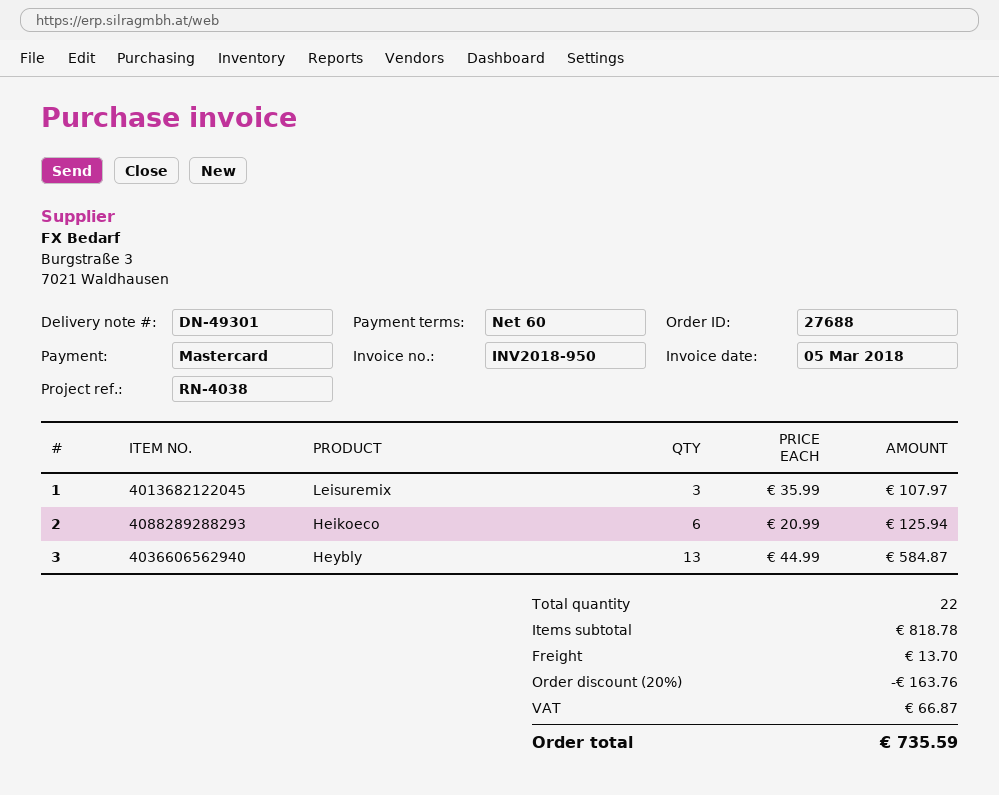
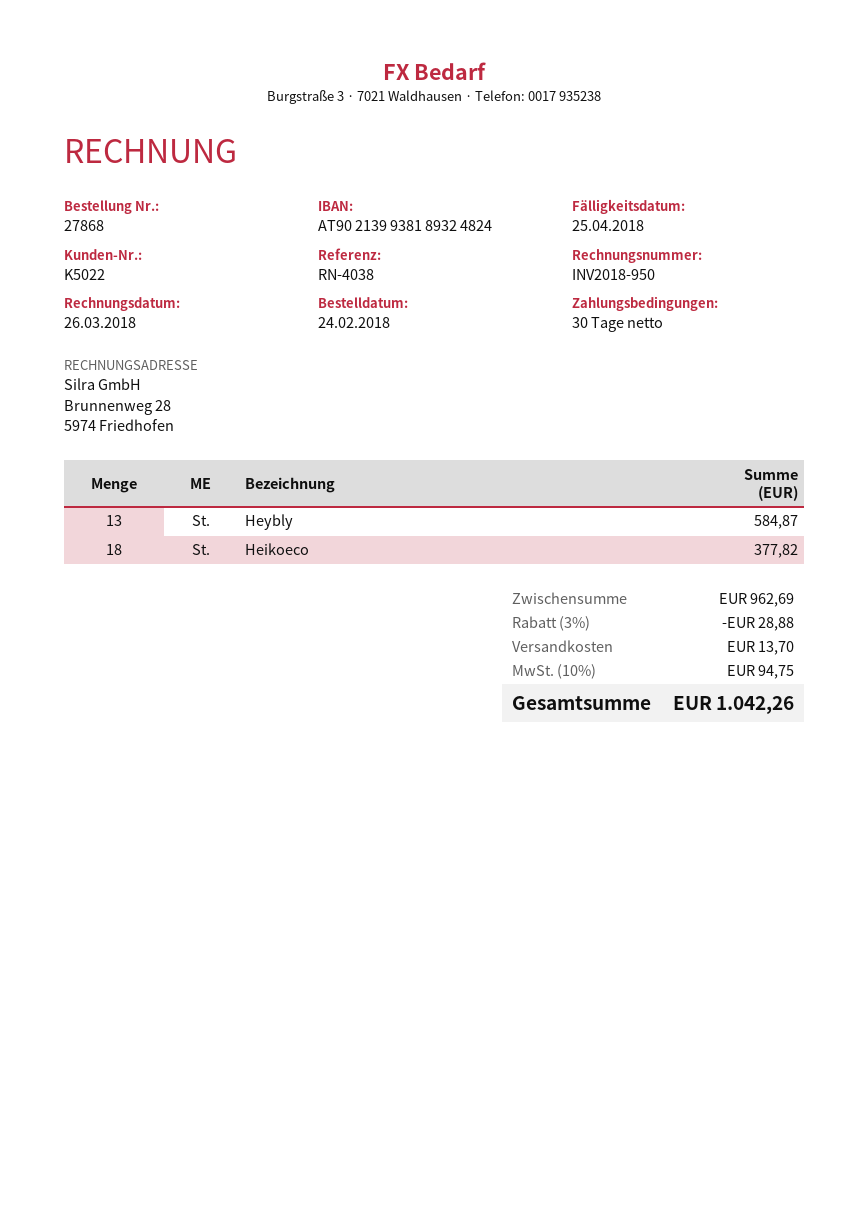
order number: 27688 -> 27868
invoice date: 2018-03-05 -> 2018-03-26
payment terms: 60 days -> 30 days
Leisuremix: 3 for 107.97 -> none
Heikoeco: 6 for 125.94 -> 18 for 377.82
subtotal: 818.78 -> 962.69
discount: 20% = 163.76 -> 3% = 28.88
tax: 66.87 -> 94.75
total: 735.59 -> 1042.26

